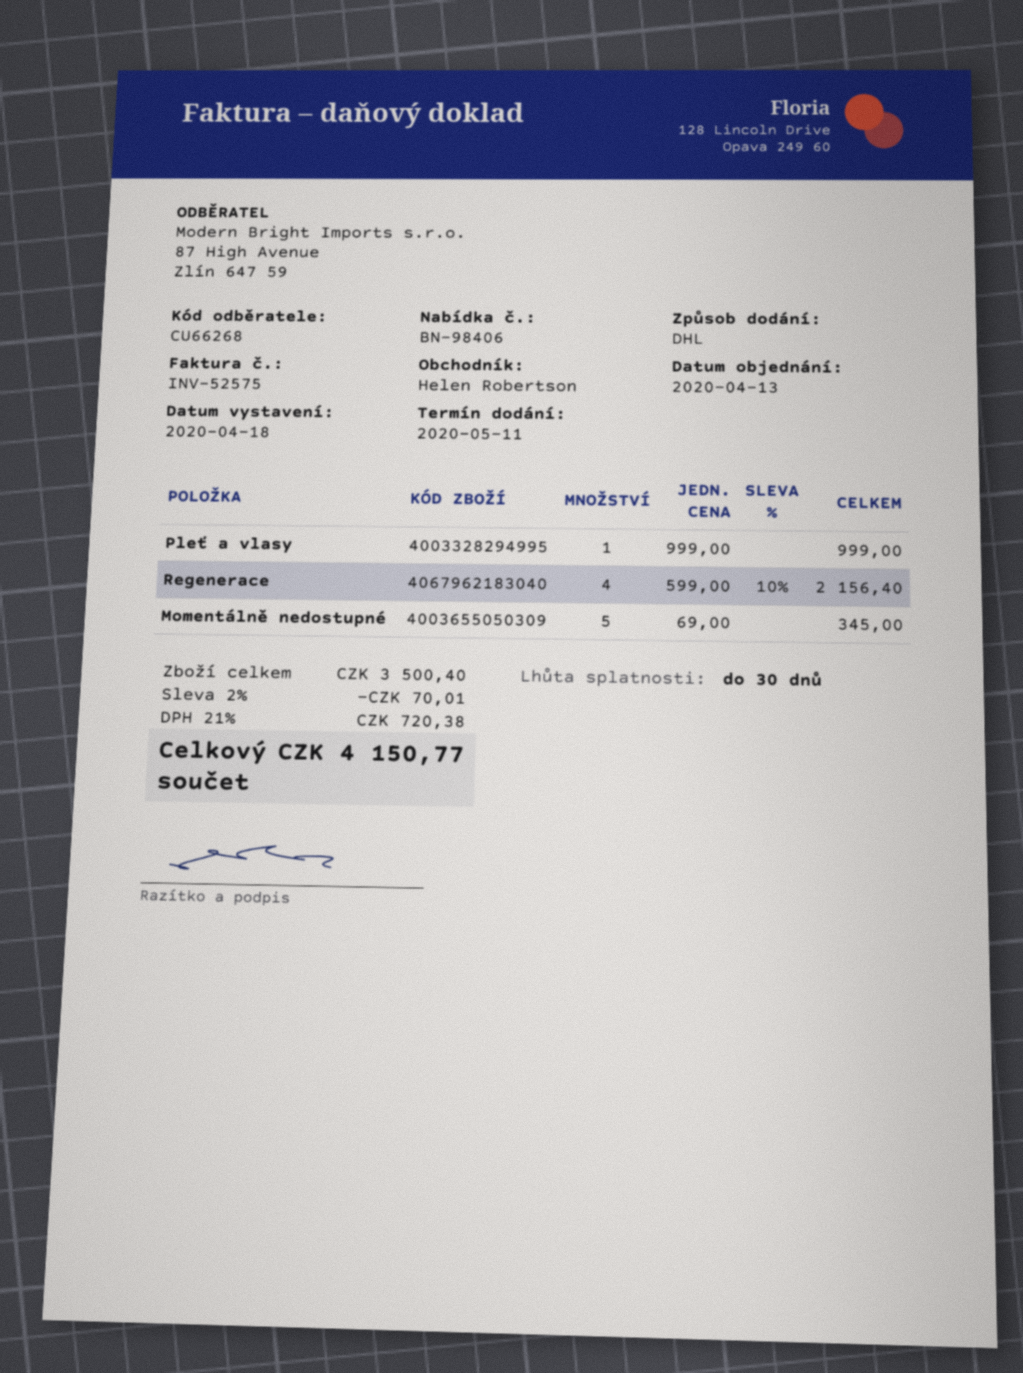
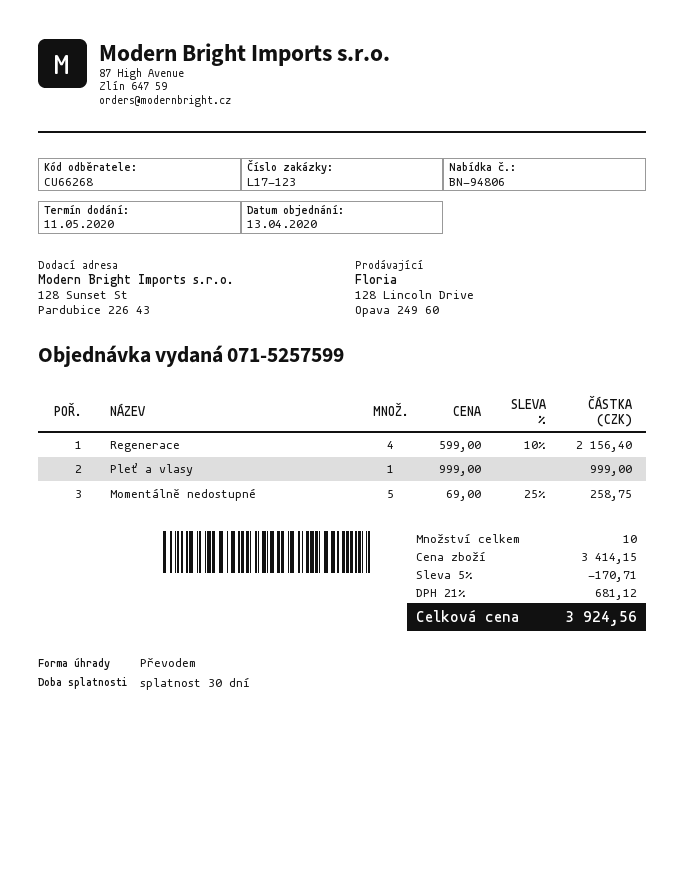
quote number: BN-98406 -> BN-94806
Momentálně nedostupné: 5 x 69.00 = 345.00 -> 5 x 69.00 - 25% = 258.75
subtotal: 3500.40 -> 3414.15
discount: 2% = 70.01 -> 5% = 170.71
tax: 21% = 720.38 -> 21% = 681.12
total: 4150.77 -> 3924.56

